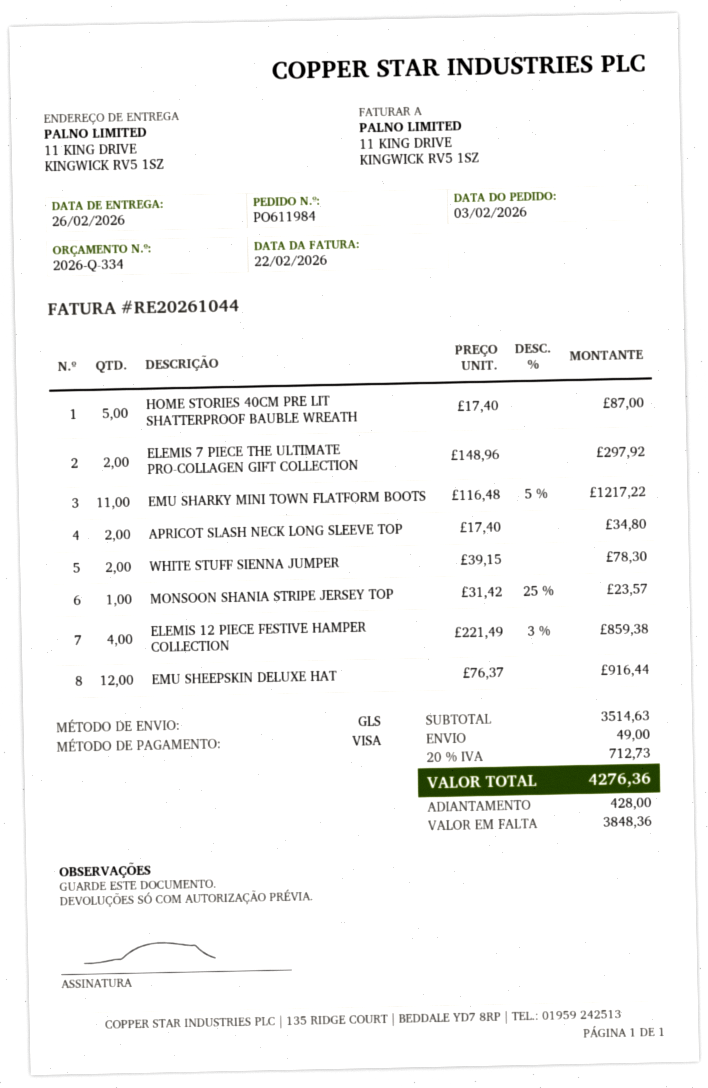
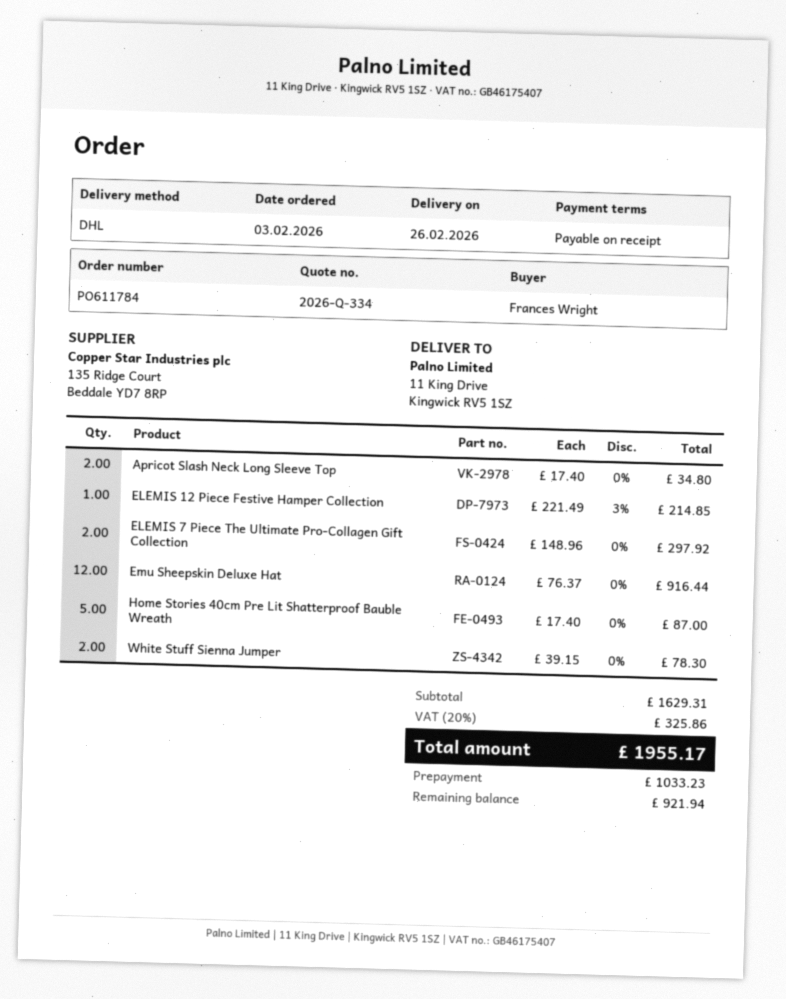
order number: PO611984 -> PO611784
shipping method: GLS -> DHL
EMU SHARKY MINI TOWN FLATFORM BOOTS: 11 x 116.48 - 5% = 1217.22 -> none
MONSOON SHANIA STRIPE JERSEY TOP: 1 x 31.42 - 25% = 23.57 -> none
ELEMIS 12 PIECE FESTIVE HAMPER COLLECTION: 4 x 221.49 - 3% = 859.38 -> 1 x 221.49 - 3% = 214.85
subtotal: 3514.63 -> 1629.31
shipping: 49.00 -> none
tax: 20% = 712.73 -> 20% = 325.86
total: 4276.36 -> 1955.17
deposit: 428.00 -> 1033.23
balance: 3848.36 -> 921.94

